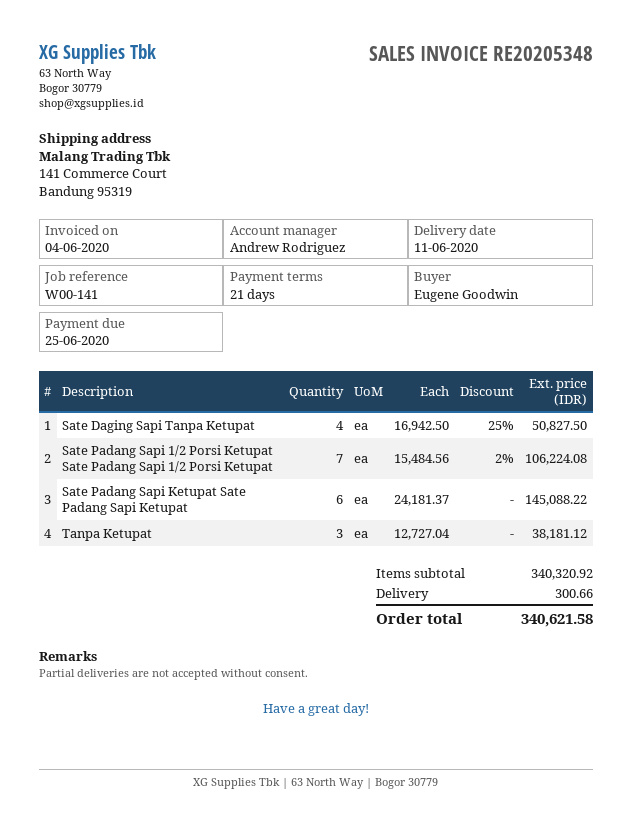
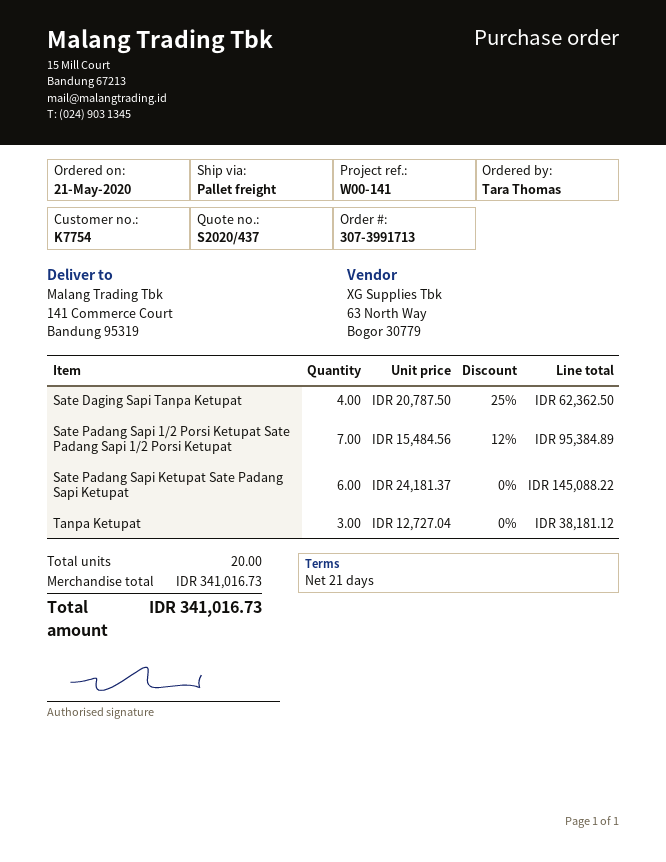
ordered by: Eugene Goodwin -> Tara Thomas
Sate Daging Sapi Tanpa Ketupat: 4 x 16942.50 - 25% = 50827.50 -> 4 x 20787.50 - 25% = 62362.50
Sate Padang Sapi 1/2 Porsi Ketupat Sate Padang Sapi 1/2 Porsi Ketupat: 7 x 15484.56 - 2% = 106224.08 -> 7 x 15484.56 - 12% = 95384.89
subtotal: 340320.92 -> 341016.73
shipping: 300.66 -> none
total: 340621.58 -> 341016.73

